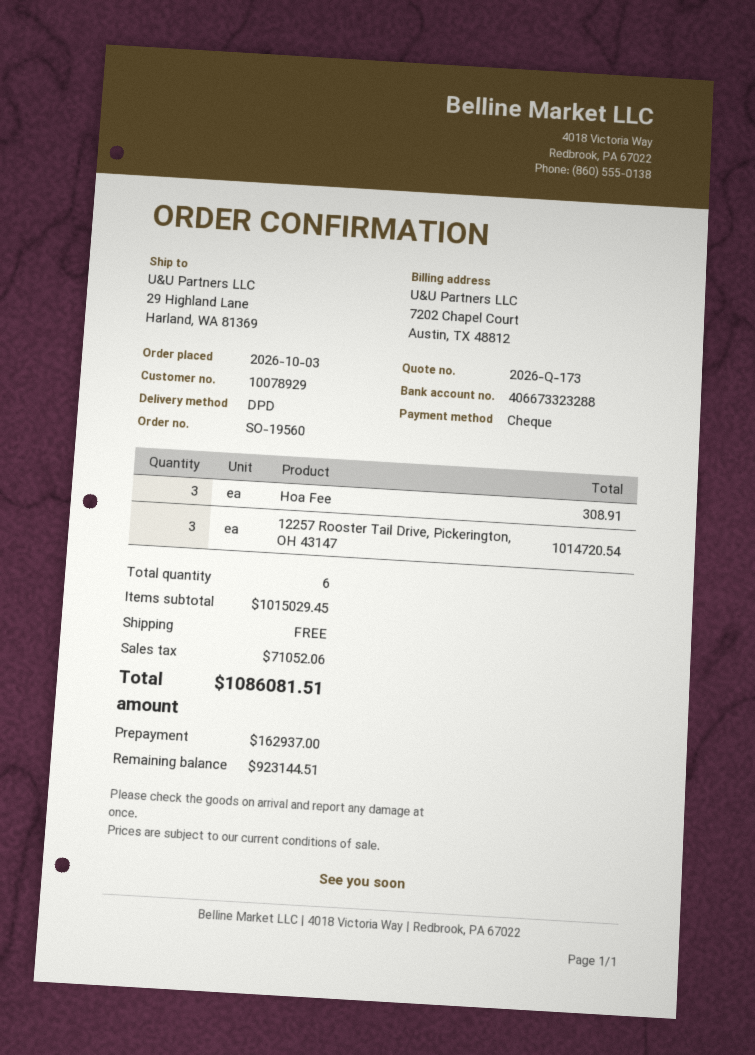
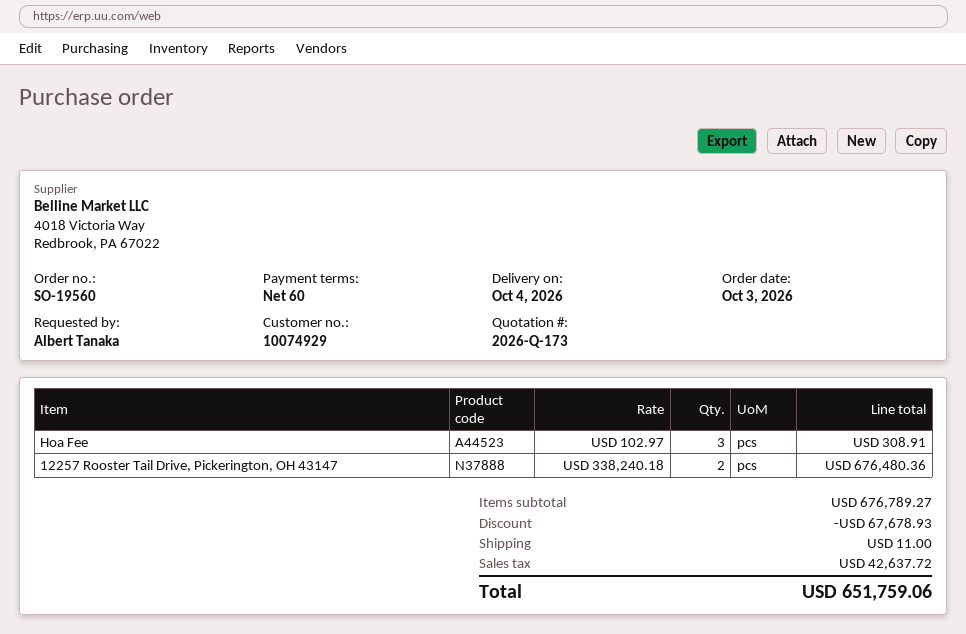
customer number: 10078929 -> 10074929
12257 Rooster Tail Drive, Pickerington, OH 43147: 3 for 1014720.54 -> 2 for 676480.36
subtotal: 1015029.45 -> 676789.27
discount: none -> 67678.93
shipping: 0.00 -> 11.00
tax: 71052.06 -> 42637.72
total: 1086081.51 -> 651759.06

